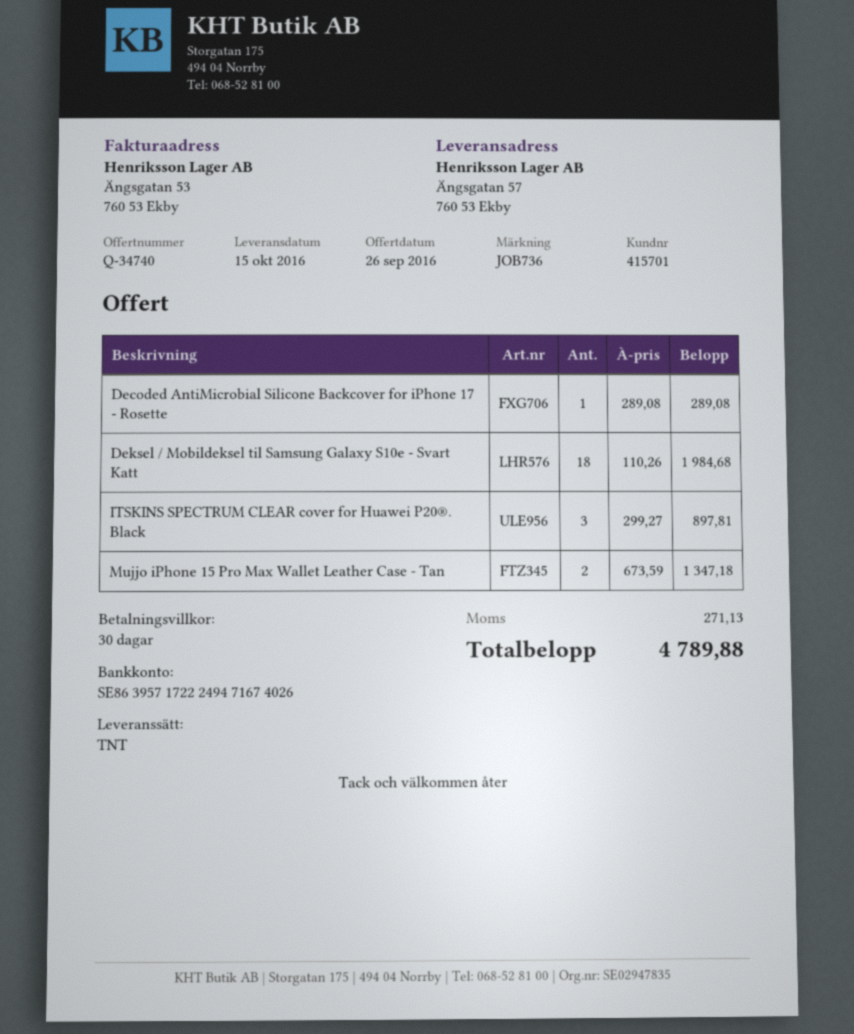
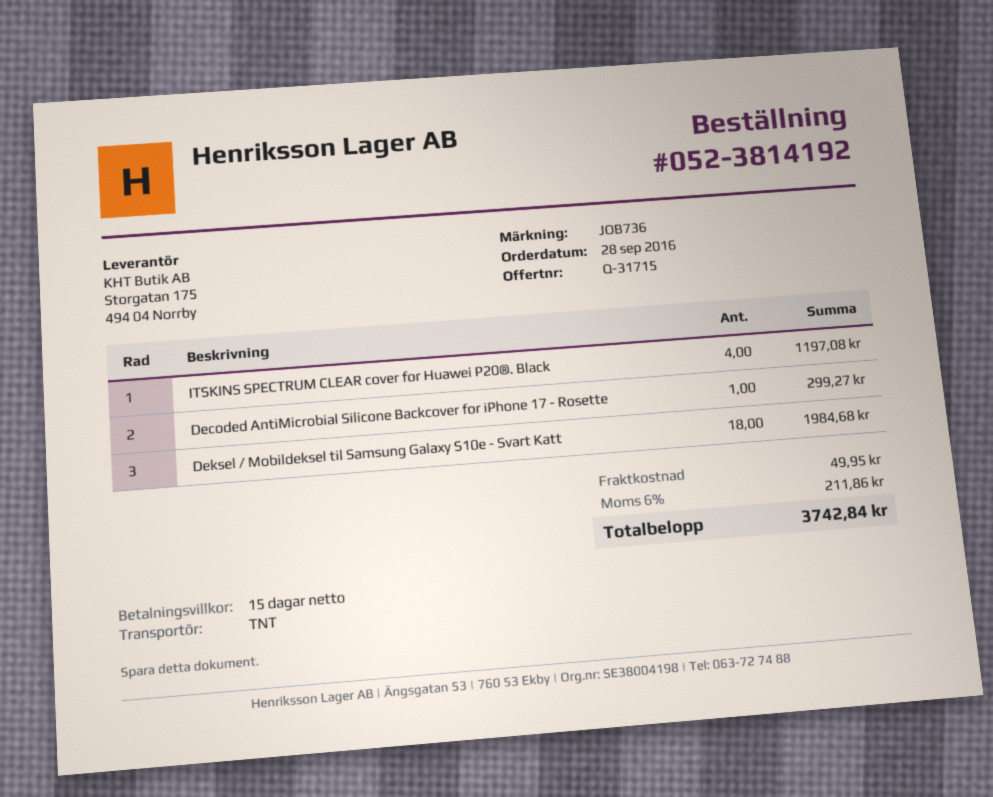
quote number: Q-34740 -> Q-31715
payment terms: 30 days -> 15 days
Decoded AntiMicrobial Silicone Backcover for iPhone 17 - Rosette: 1 for 289.08 -> 1 for 299.27
ITSKINS SPECTRUM CLEAR cover for Huawei P20®. Black: 3 for 897.81 -> 4 for 1197.08
Mujjo iPhone 15 Pro Max Wallet Leather Case - Tan: 2 for 1347.18 -> none
shipping: none -> 49.95
tax: 271.13 -> 211.86
total: 4789.88 -> 3742.84

